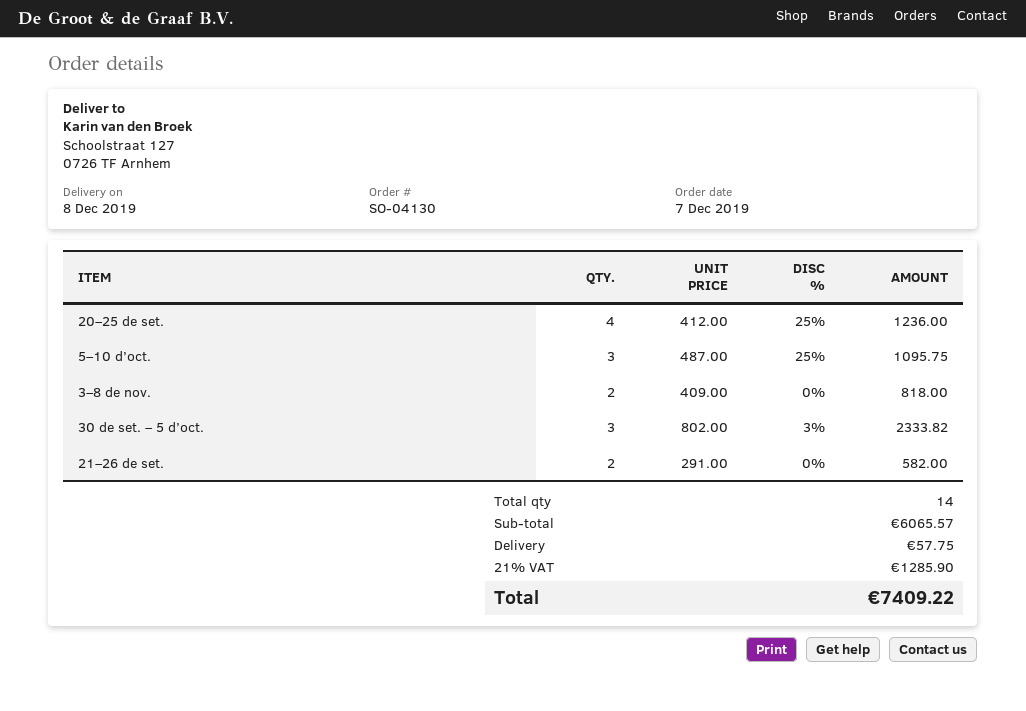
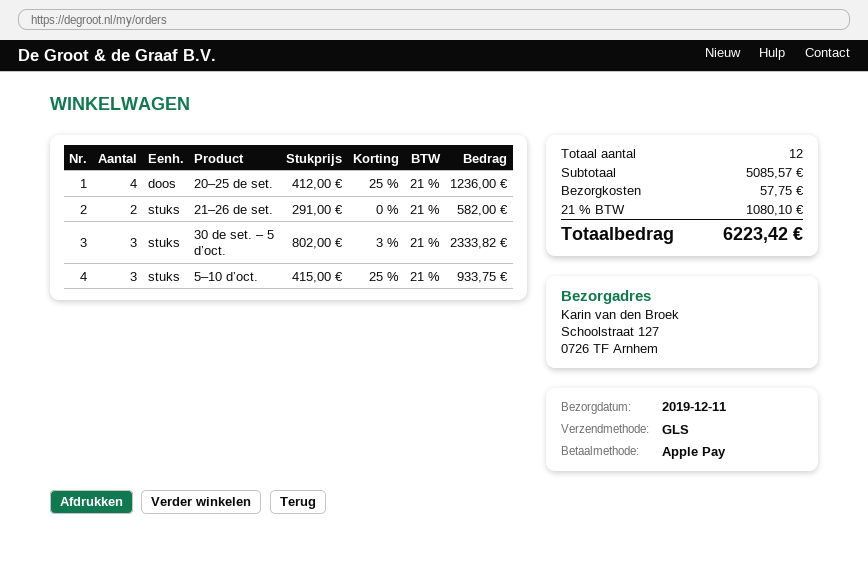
delivery date: 2019-12-08 -> 2019-12-11
5–10 d’oct.: 3 x 487.00 - 25% = 1095.75 -> 3 x 415.00 - 25% = 933.75
3–8 de nov.: 2 x 409.00 = 818.00 -> none
total quantity: 14 -> 12
subtotal: 6065.57 -> 5085.57
tax: 21% = 1285.90 -> 21% = 1080.10
total: 7409.22 -> 6223.42

